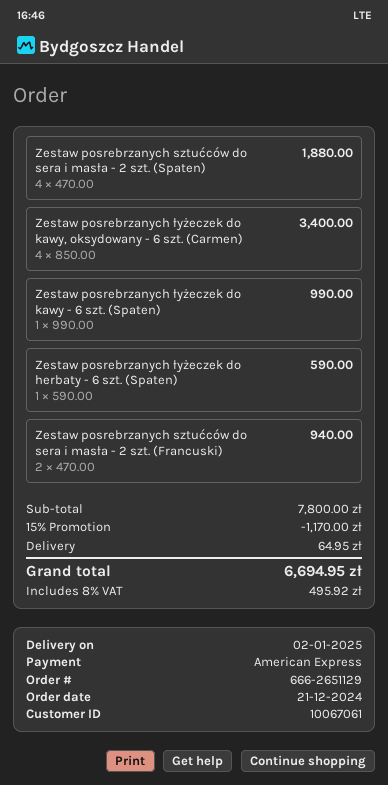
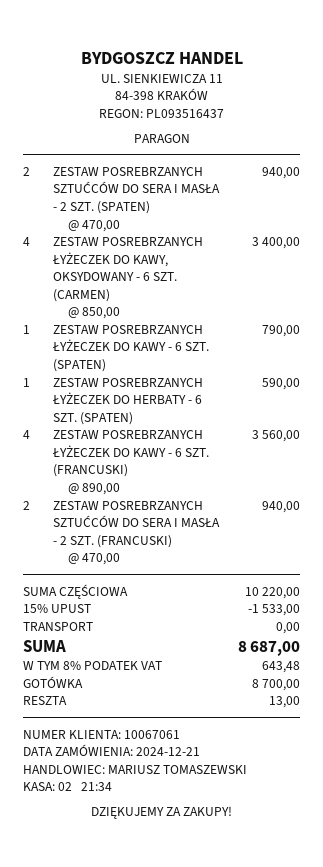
payment method: American Express -> cash
Zestaw posrebrzanych sztućców do sera i masła - 2 szt. (Spaten): 4 x 470.00 = 1880.00 -> 2 x 470.00 = 940.00
Zestaw posrebrzanych łyżeczek do kawy - 6 szt. (Spaten): 1 x 990.00 = 990.00 -> 1 x 790.00 = 790.00
ZESTAW POSREBRZANYCH ŁYŻECZEK DO KAWY - 6 SZT. (FRANCUSKI): none -> 4 x 890.00 = 3560.00
subtotal: 7800.00 -> 10220.00
discount: 15% = 1170.00 -> 15% = 1533.00
shipping: 64.95 -> 0.00
tax: 8% = 495.92 -> 8% = 643.48
total: 6694.95 -> 8687.00

